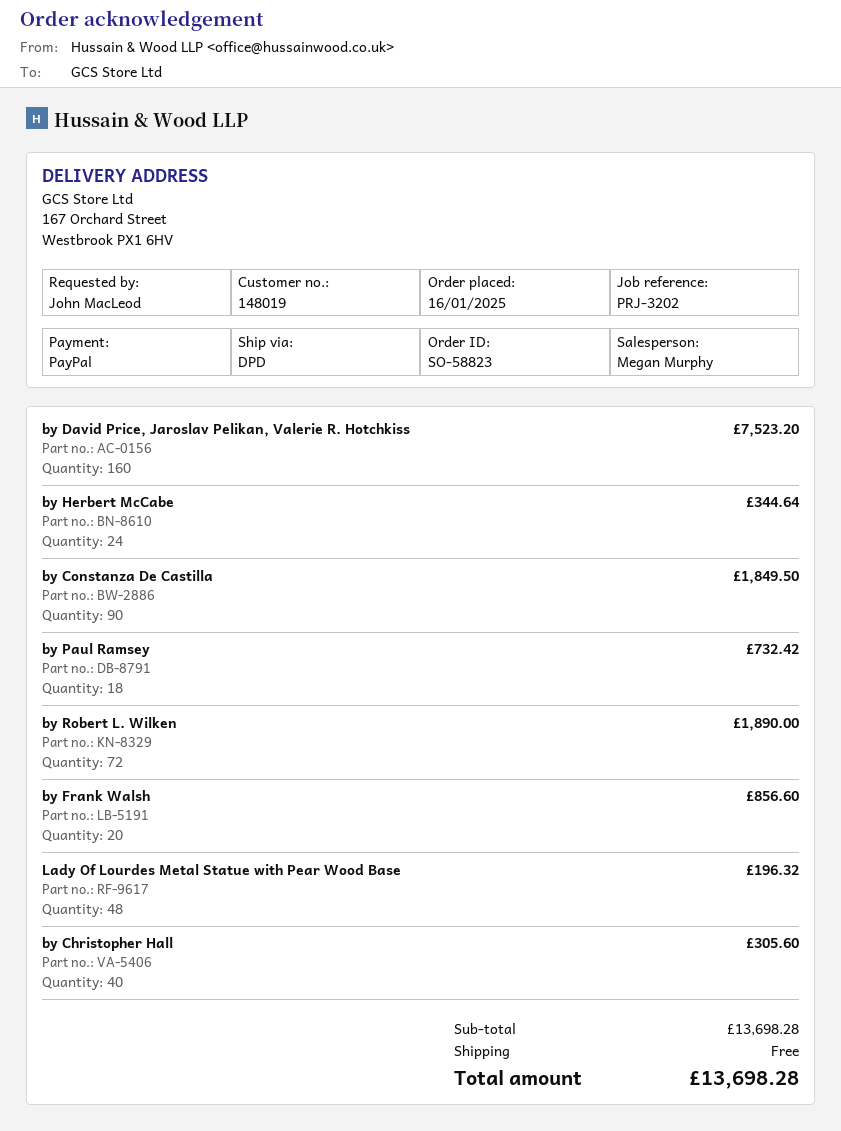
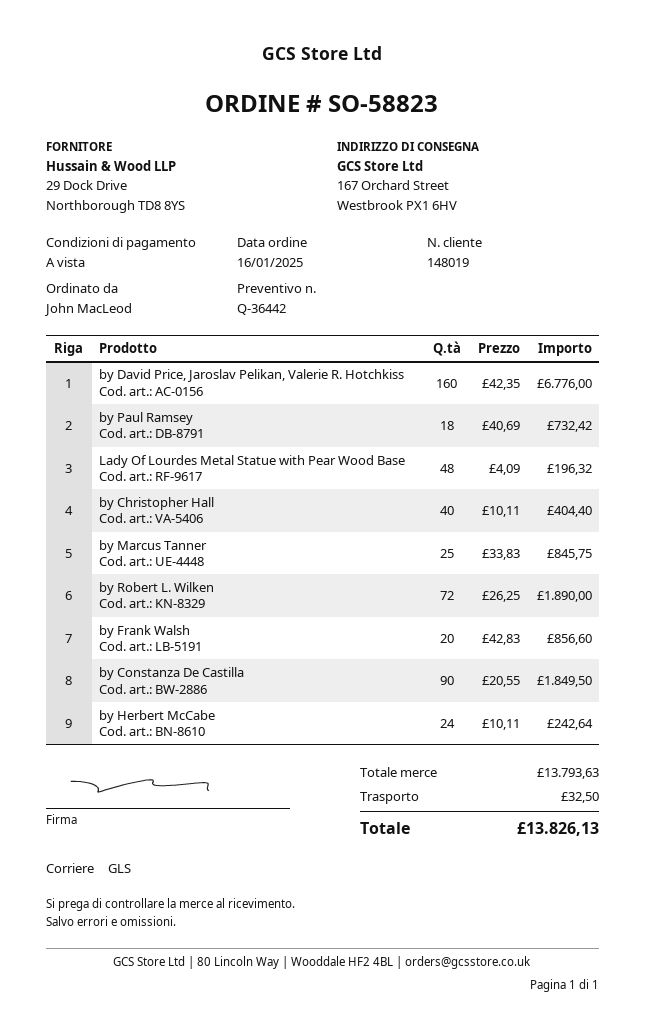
shipping method: DPD -> GLS
by David Price, Jaroslav Pelikan, Valerie R. Hotchkiss: 160 for 7523.20 -> 160 for 6776.00
by Herbert McCabe: 24 for 344.64 -> 24 for 242.64
by Christopher Hall: 40 for 305.60 -> 40 for 404.40
by Marcus Tanner: none -> 25 for 845.75
subtotal: 13698.28 -> 13793.63
shipping: 0.00 -> 32.50
total: 13698.28 -> 13826.13

